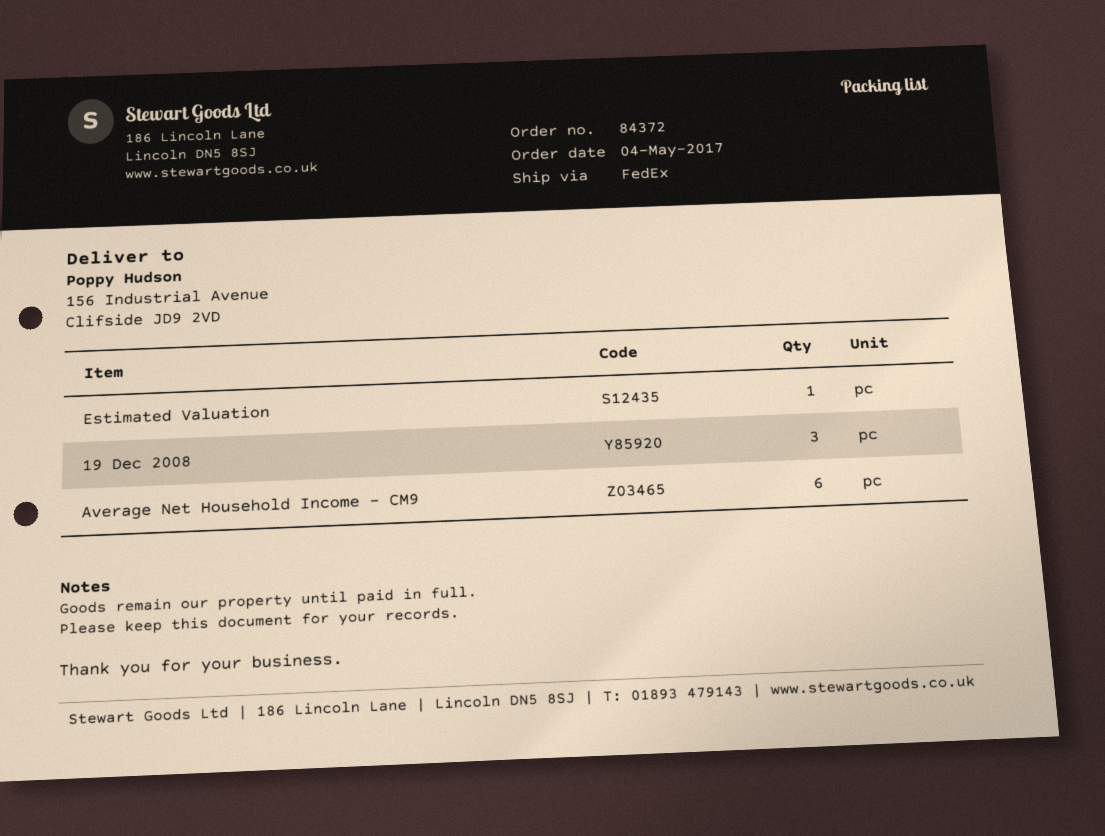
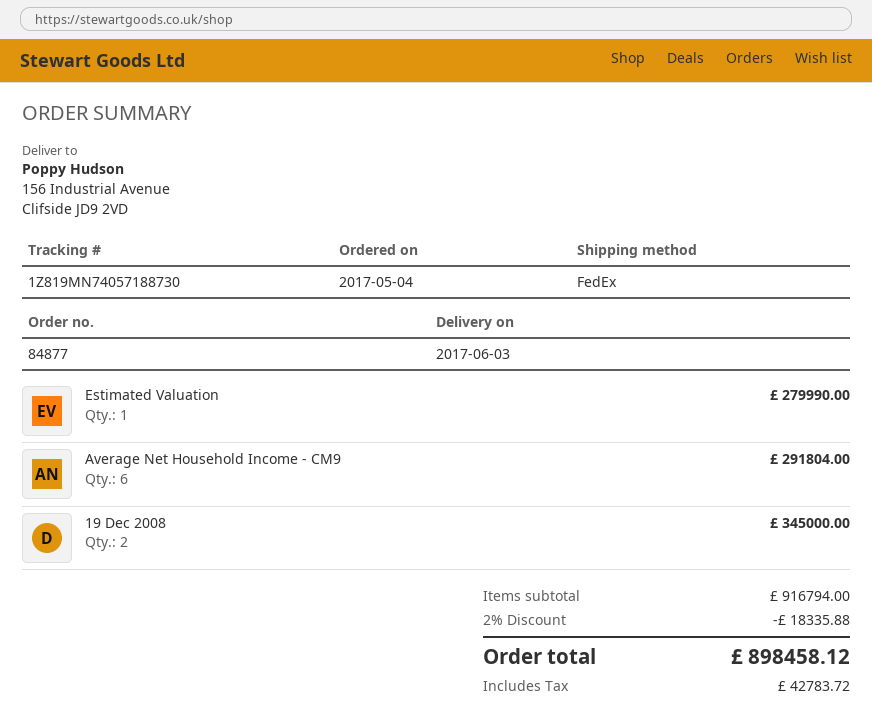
order number: 84372 -> 84877
19 Dec 2008: 3 -> 2

